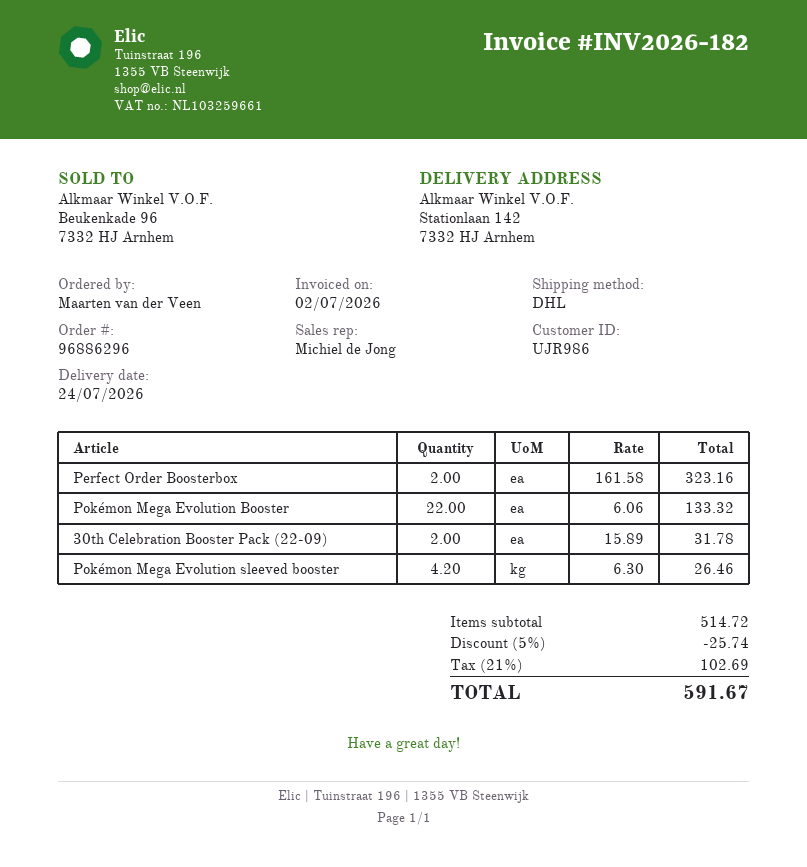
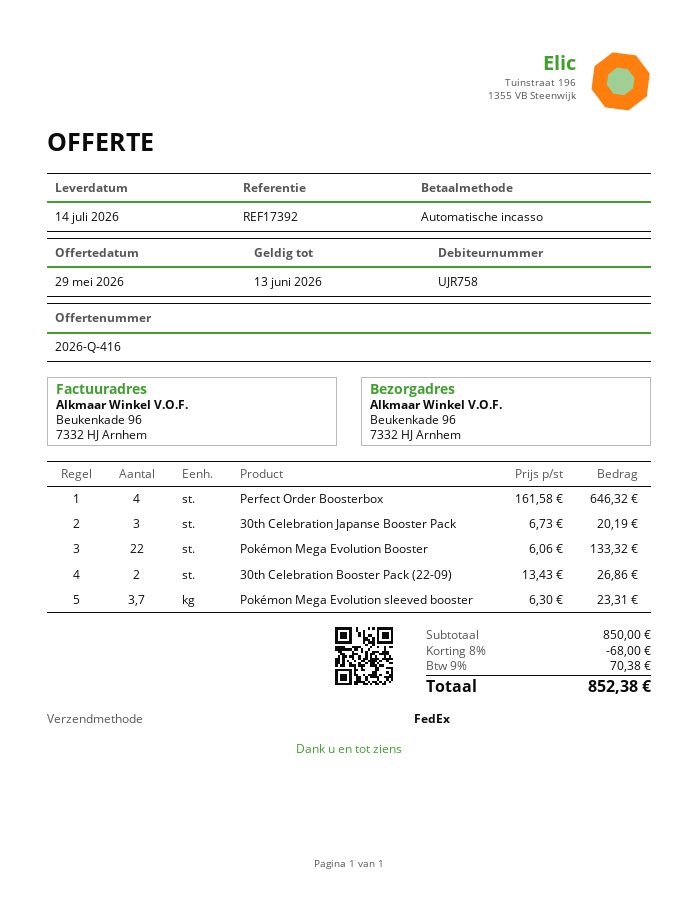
delivery date: 2026-07-24 -> 2026-07-14
customer number: UJR986 -> UJR758
shipping method: DHL -> FedEx
ship to: Stationlaan 142, 7332 HJ Arnhem -> Beukenkade 96, 7332 HJ Arnhem
Perfect Order Boosterbox: 2 x 161.58 = 323.16 -> 4 x 161.58 = 646.32
30th Celebration Booster Pack (22-09): 2 x 15.89 = 31.78 -> 2 x 13.43 = 26.86
Pokémon Mega Evolution sleeved booster: 4.2 x 6.30 = 26.46 -> 3.7 x 6.30 = 23.31
30th Celebration Japanse Booster Pack: none -> 3 x 6.73 = 20.19
subtotal: 514.72 -> 850.00
discount: 5% = 25.74 -> 8% = 68.00
tax: 21% = 102.69 -> 9% = 70.38
total: 591.67 -> 852.38

